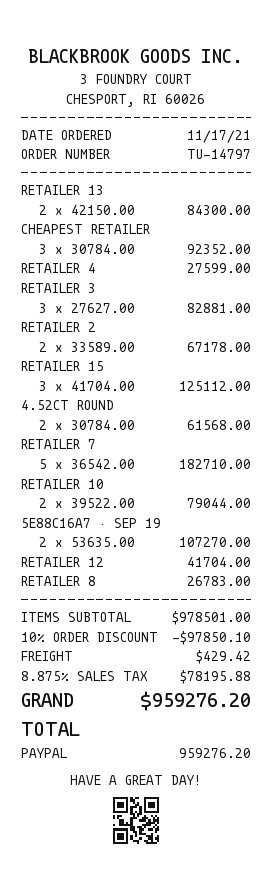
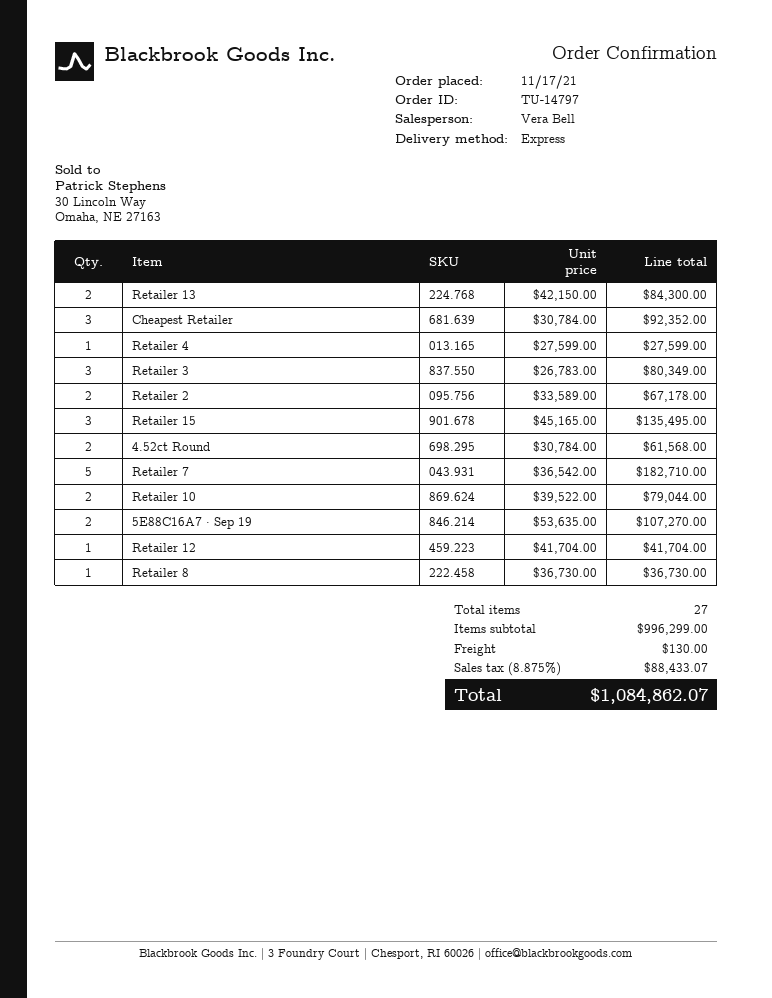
RETAILER 3: 3 x 27627.00 = 82881.00 -> 3 x 26783.00 = 80349.00
RETAILER 15: 3 x 41704.00 = 125112.00 -> 3 x 45165.00 = 135495.00
RETAILER 8: 1 x 26783.00 = 26783.00 -> 1 x 36730.00 = 36730.00
subtotal: 978501.00 -> 996299.00
discount: 10% = 97850.10 -> none
shipping: 429.42 -> 130.00
tax: 8.875% = 78195.88 -> 8.875% = 88433.07
total: 959276.20 -> 1084862.07

